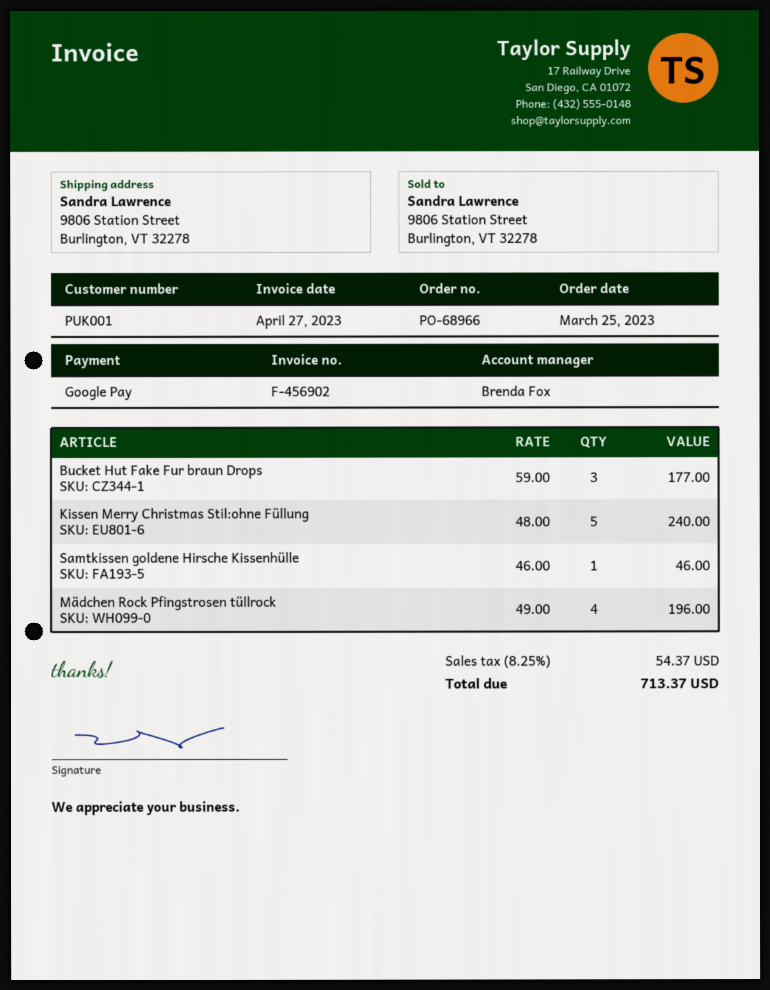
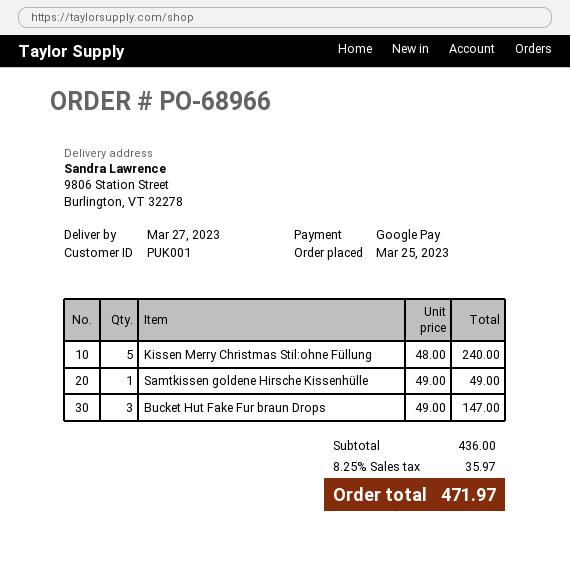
Bucket Hut Fake Fur braun Drops: 3 x 59.00 = 177.00 -> 3 x 49.00 = 147.00
Samtkissen goldene Hirsche Kissenhülle: 1 x 46.00 = 46.00 -> 1 x 49.00 = 49.00
Mädchen Rock Pfingstrosen tüllrock: 4 x 49.00 = 196.00 -> none
tax: 8.25% = 54.37 -> 8.25% = 35.97
total: 713.37 -> 471.97

